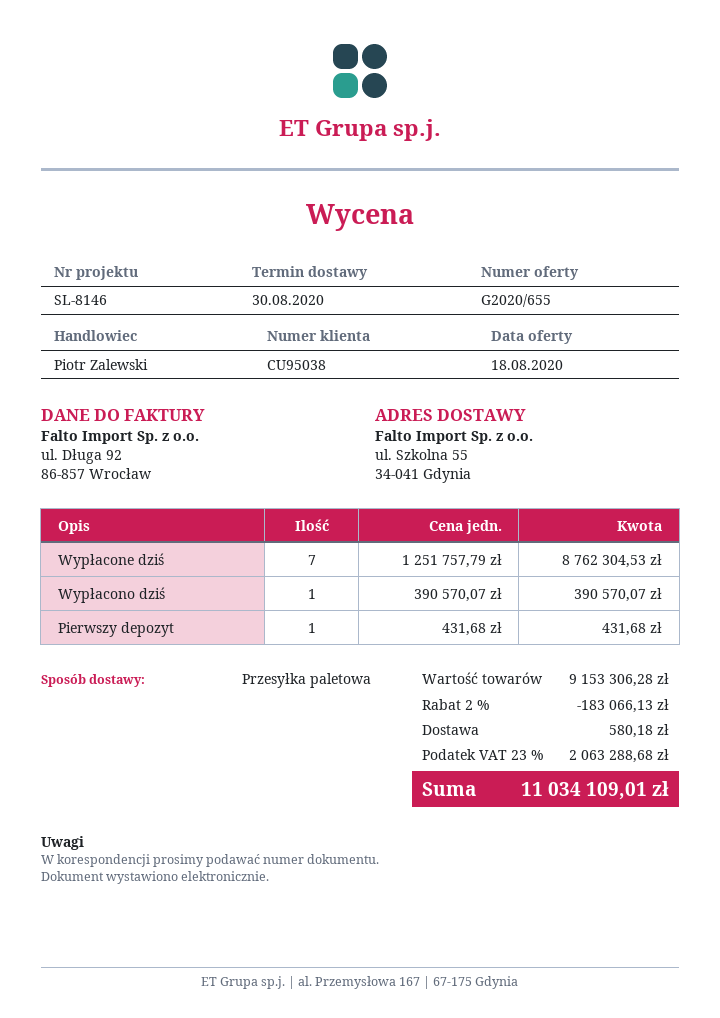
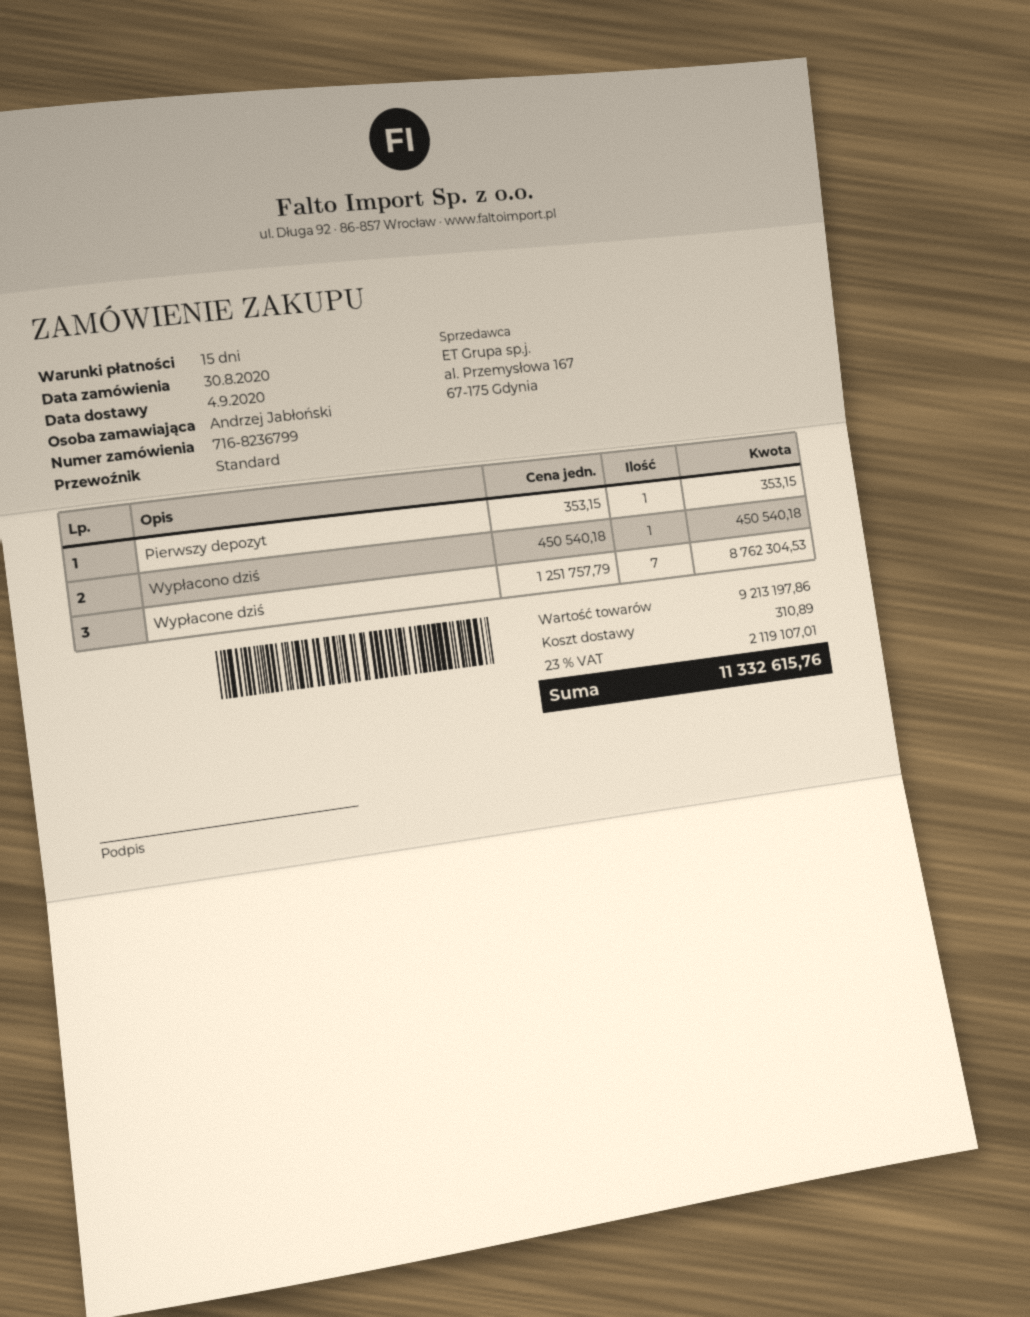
delivery date: 2020-08-30 -> 2020-09-04
shipping method: pallet freight -> standard
Wypłacono dziś: 1 x 390570.07 = 390570.07 -> 1 x 450540.18 = 450540.18
Pierwszy depozyt: 1 x 431.68 = 431.68 -> 1 x 353.15 = 353.15
subtotal: 9153306.28 -> 9213197.86
discount: 2% = 183066.13 -> none
shipping: 580.18 -> 310.89
tax: 23% = 2063288.68 -> 23% = 2119107.01
total: 11034109.01 -> 11332615.76

